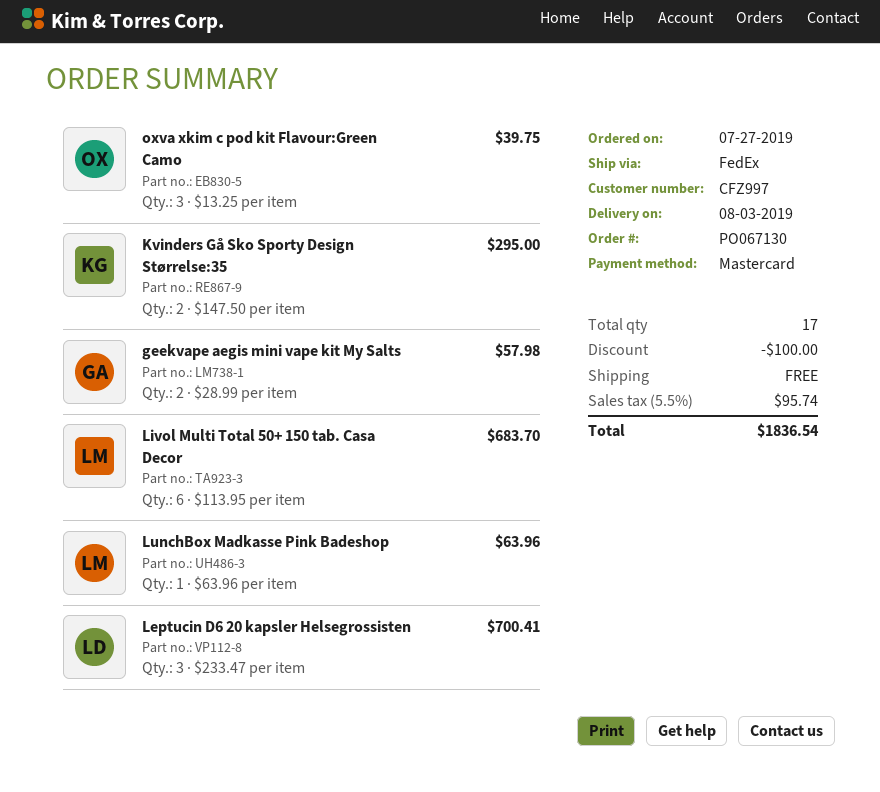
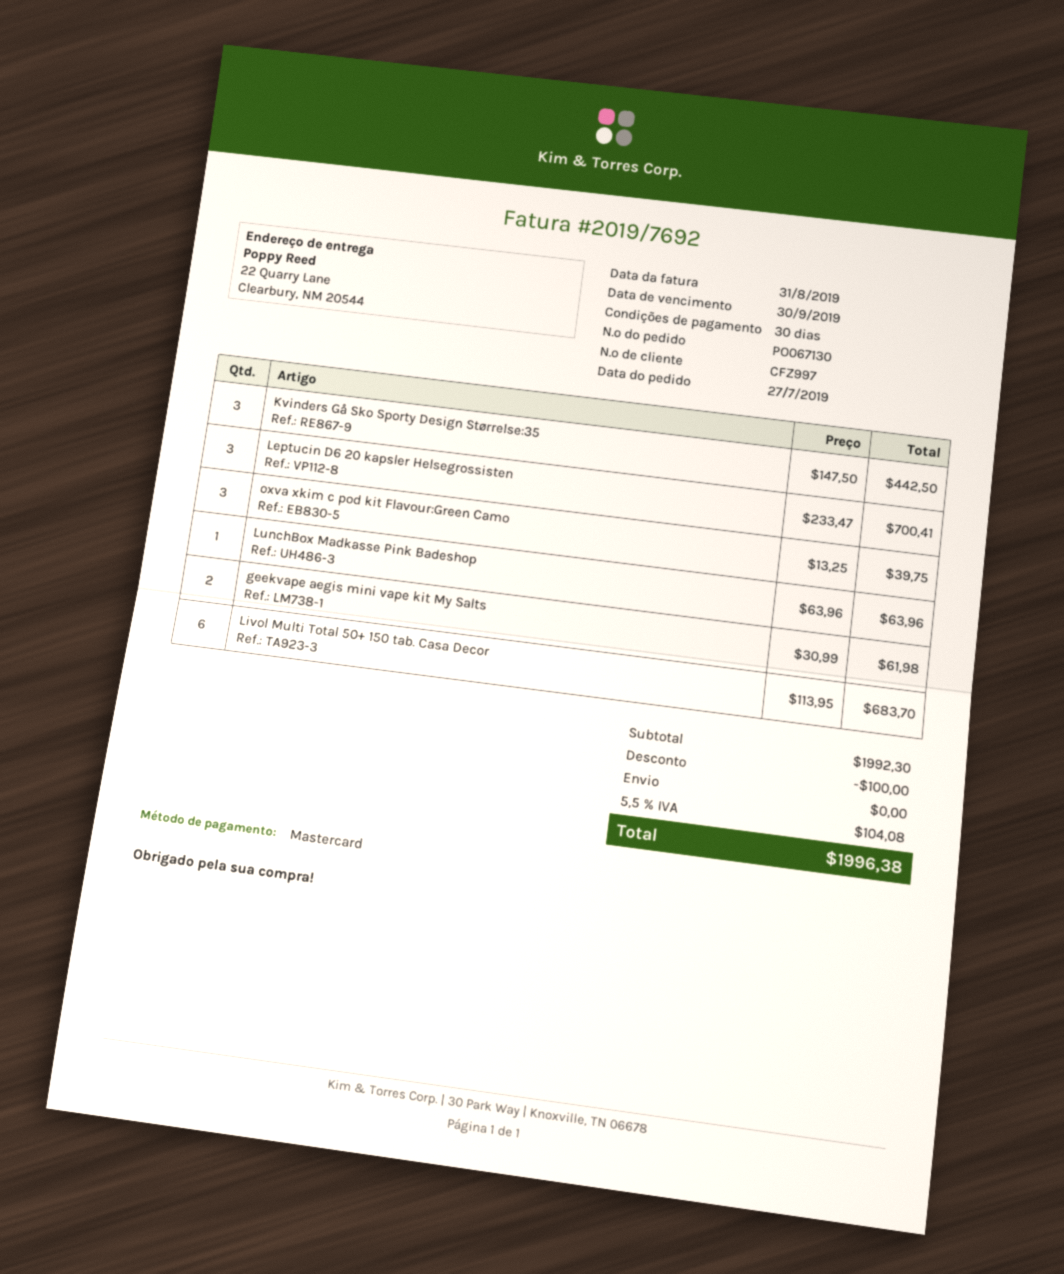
Kvinders Gå Sko Sporty Design Størrelse:35: 2 x 147.50 = 295.00 -> 3 x 147.50 = 442.50
geekvape aegis mini vape kit My Salts: 2 x 28.99 = 57.98 -> 2 x 30.99 = 61.98
tax: 5.5% = 95.74 -> 5.5% = 104.08
total: 1836.54 -> 1996.38

